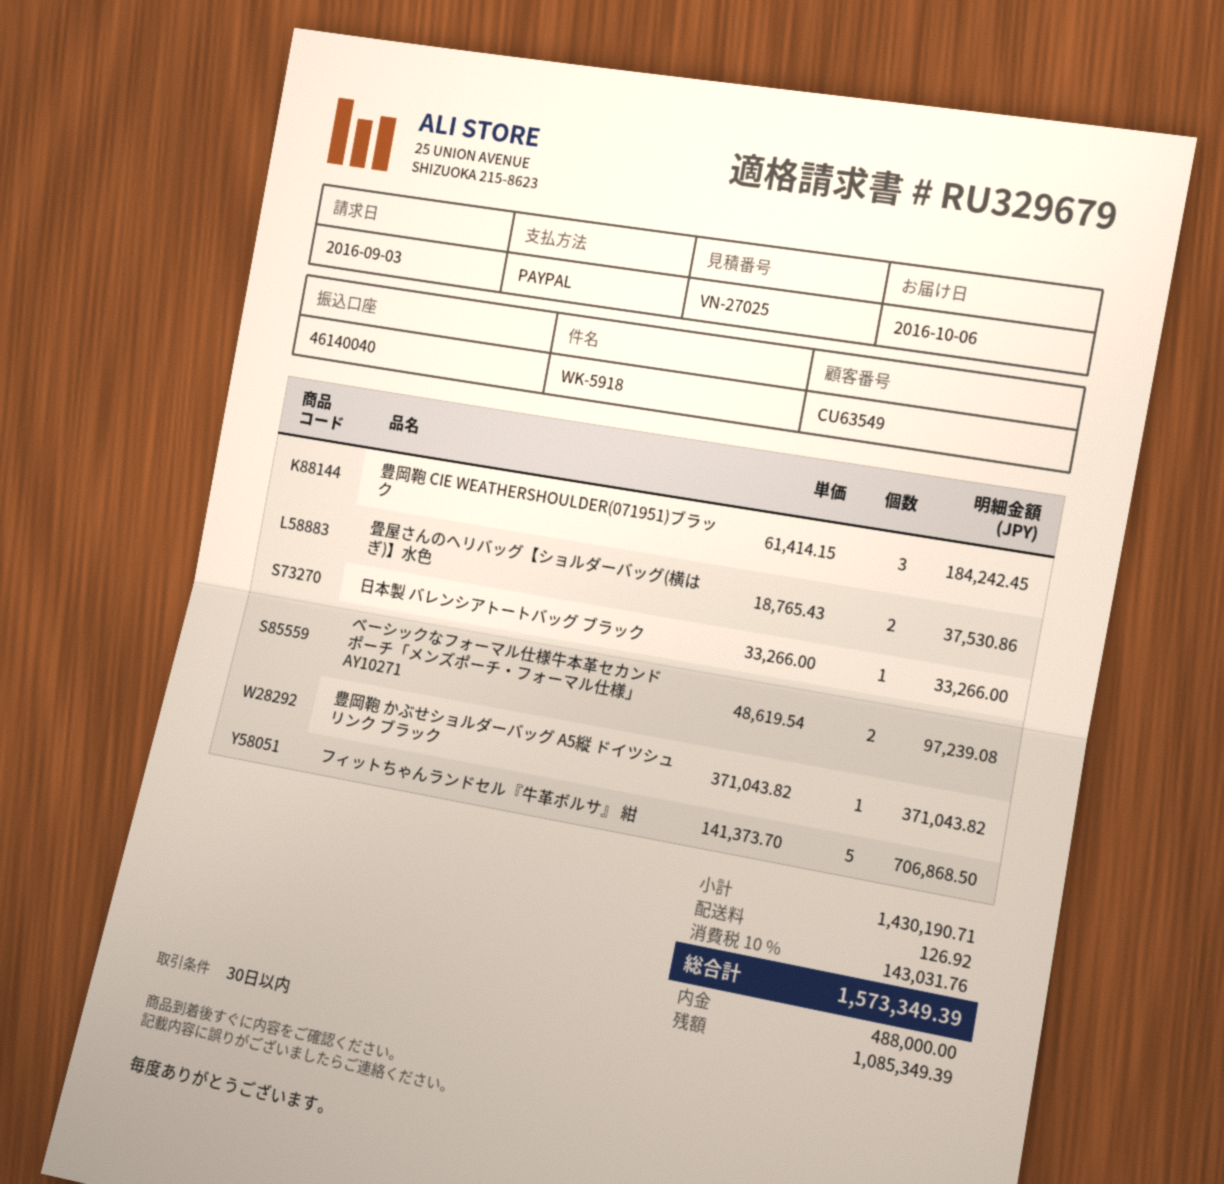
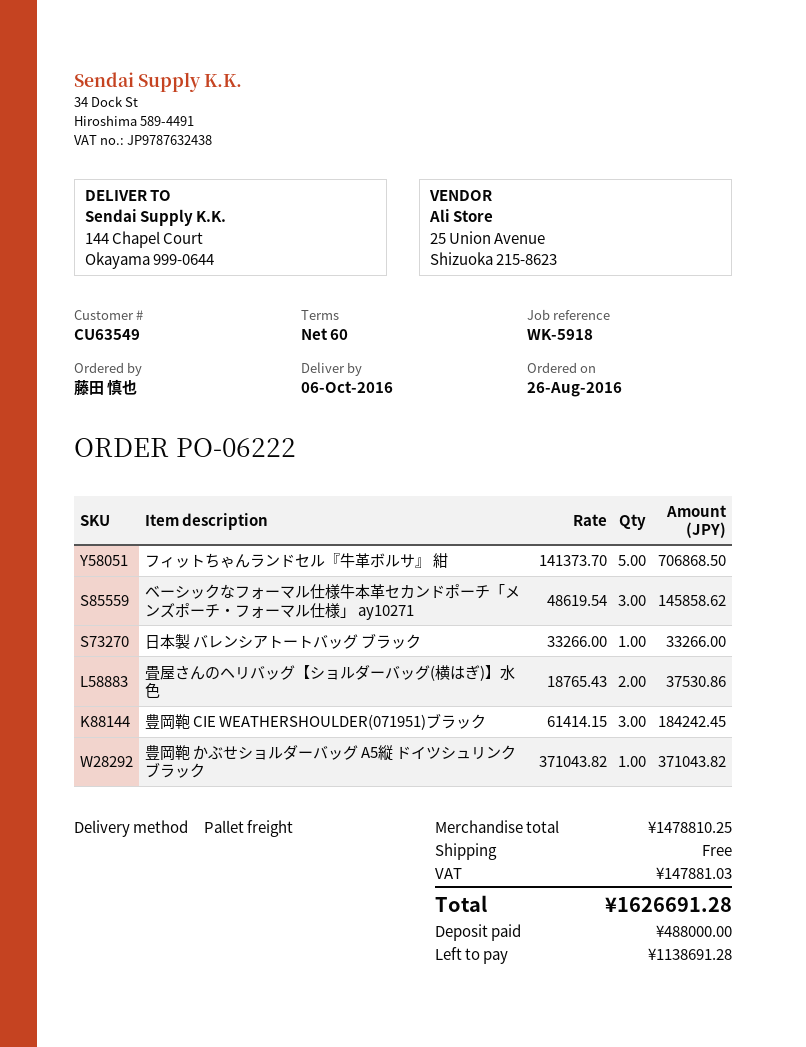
payment terms: 30 days -> 60 days
ベーシックなフォーマル仕様牛本革セカンドポーチ「メンズポーチ・フォーマル仕様」 AY10271: 2 x 48619.54 = 97239.08 -> 3 x 48619.54 = 145858.62
subtotal: 1430190.71 -> 1478810.25
shipping: 126.92 -> 0.00
tax: 143031.76 -> 147881.03
total: 1573349.39 -> 1626691.28
balance: 1085349.39 -> 1138691.28

